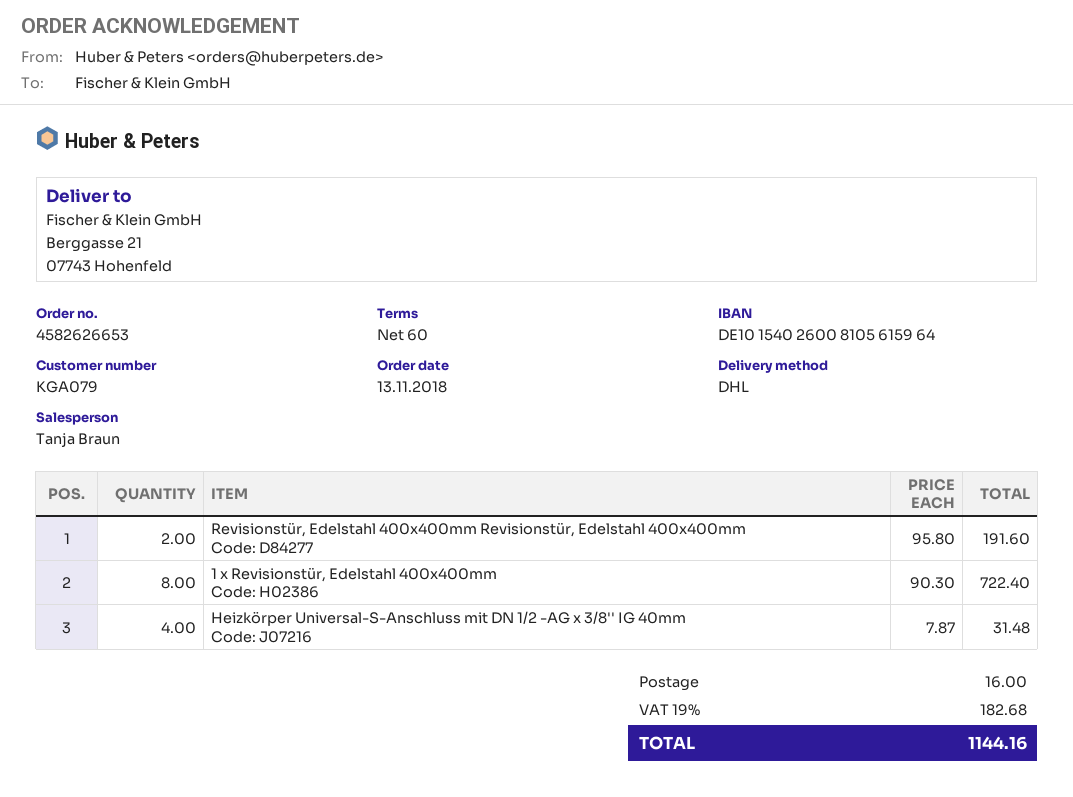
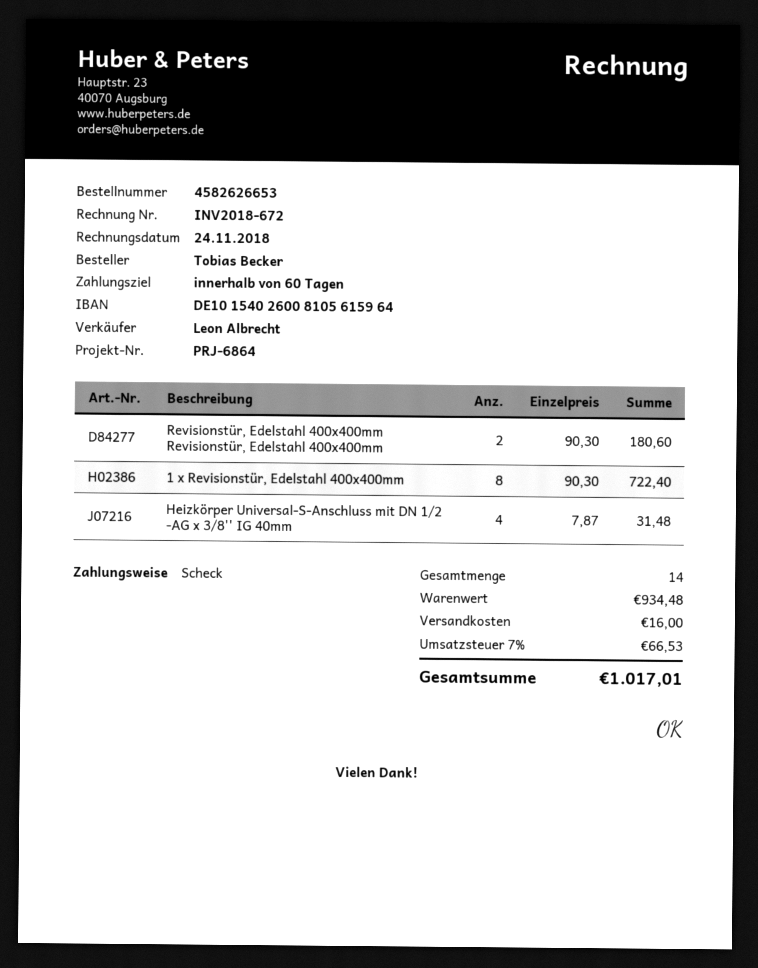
sales rep: Tanja Braun -> Leon Albrecht
Revisionstür, Edelstahl 400x400mm Revisionstür, Edelstahl 400x400mm: 2 x 95.80 = 191.60 -> 2 x 90.30 = 180.60
tax: 19% = 182.68 -> 7% = 66.53
total: 1144.16 -> 1017.01

